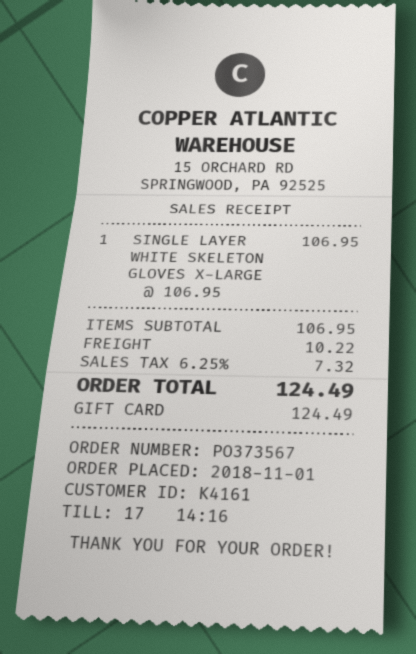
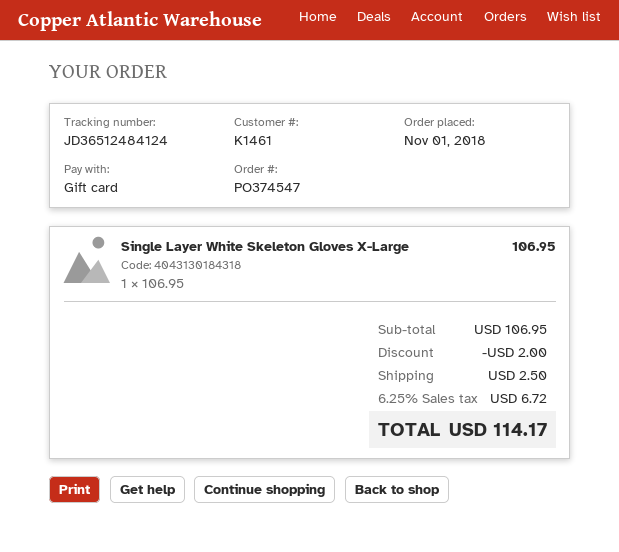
order number: PO373567 -> PO374547
customer number: K4161 -> K1461
discount: none -> 2.00
shipping: 10.22 -> 2.50
tax: 6.25% = 7.32 -> 6.25% = 6.72
total: 124.49 -> 114.17

